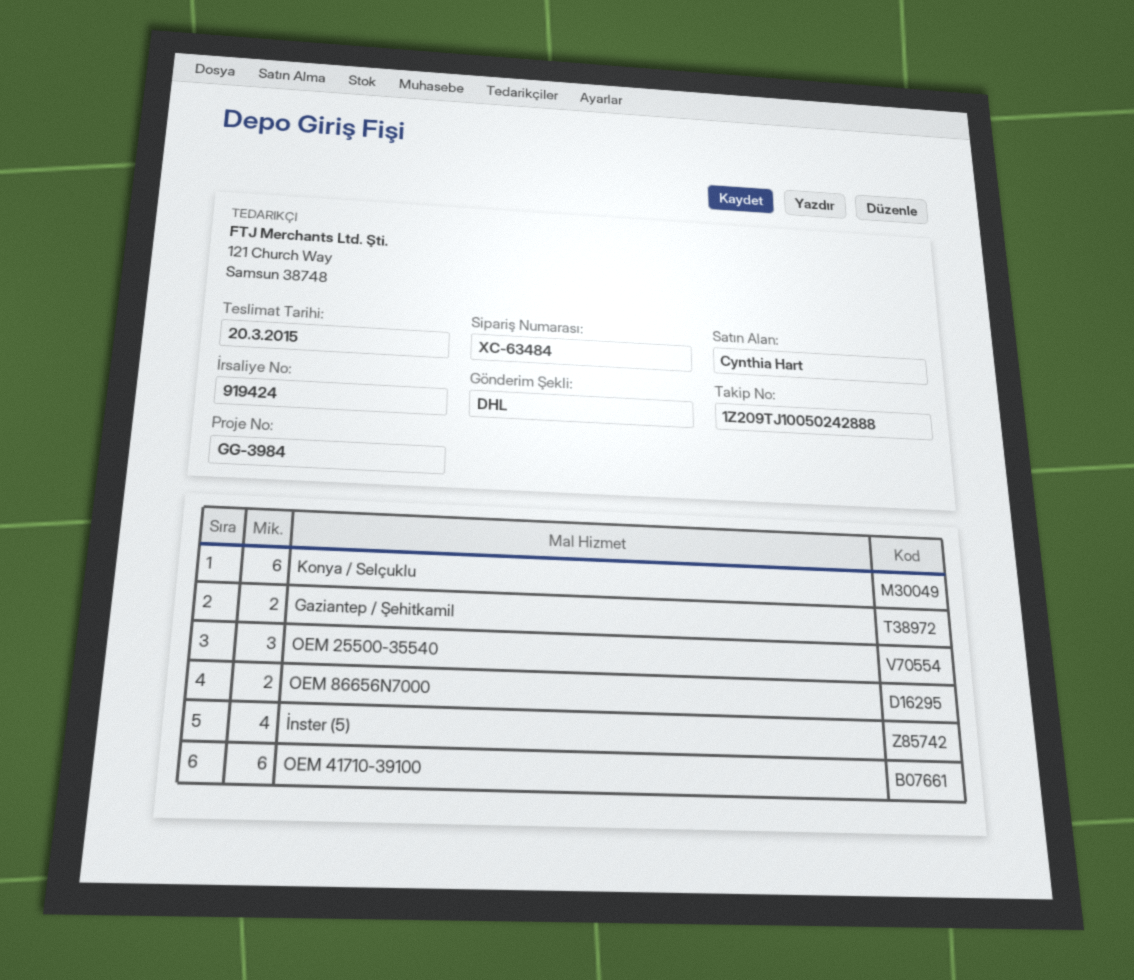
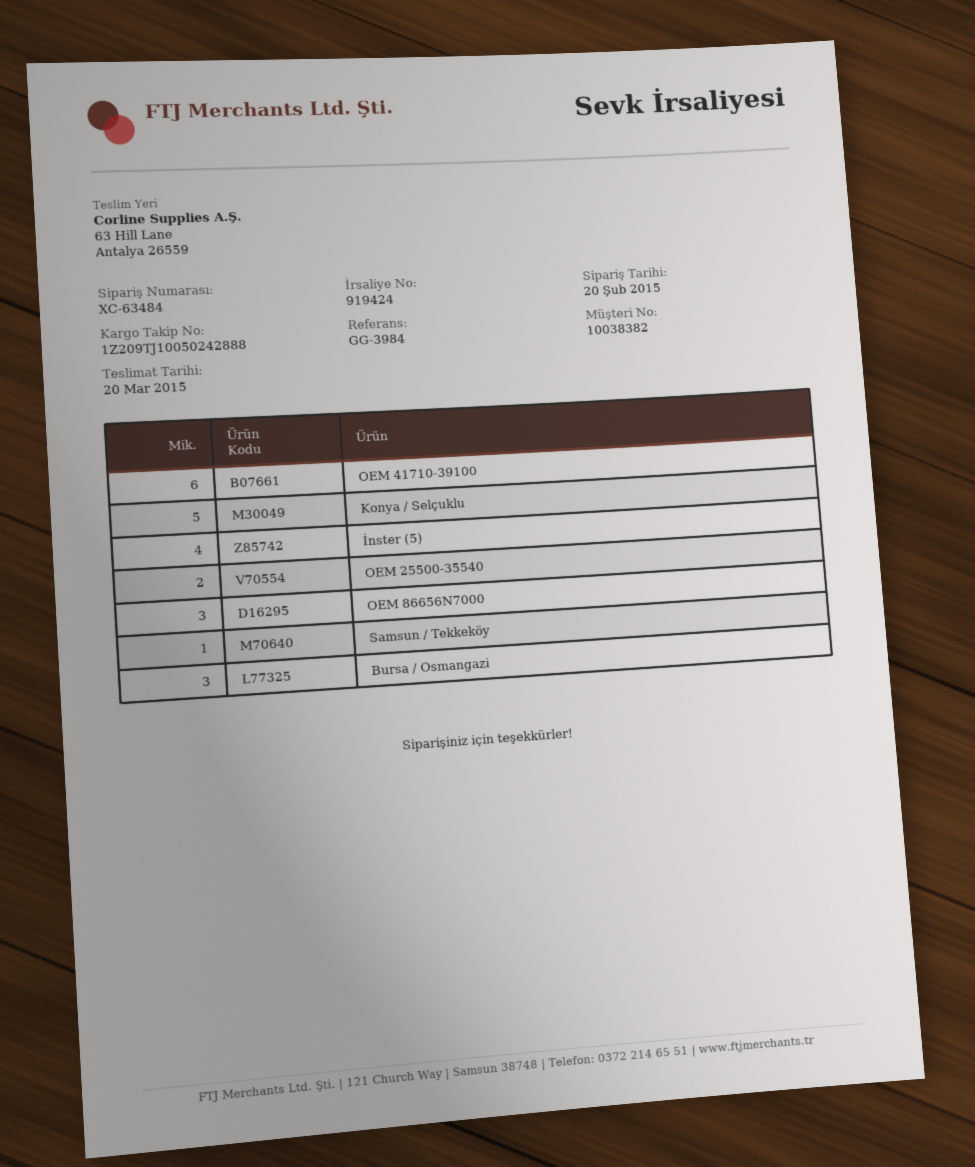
Konya / Selçuklu: 6 -> 5
Gaziantep / Şehitkamil: 2 -> none
OEM 25500-35540: 3 -> 2
OEM 86656N7000: 2 -> 3
Samsun / Tekkeköy: none -> 1
Bursa / Osmangazi: none -> 3

